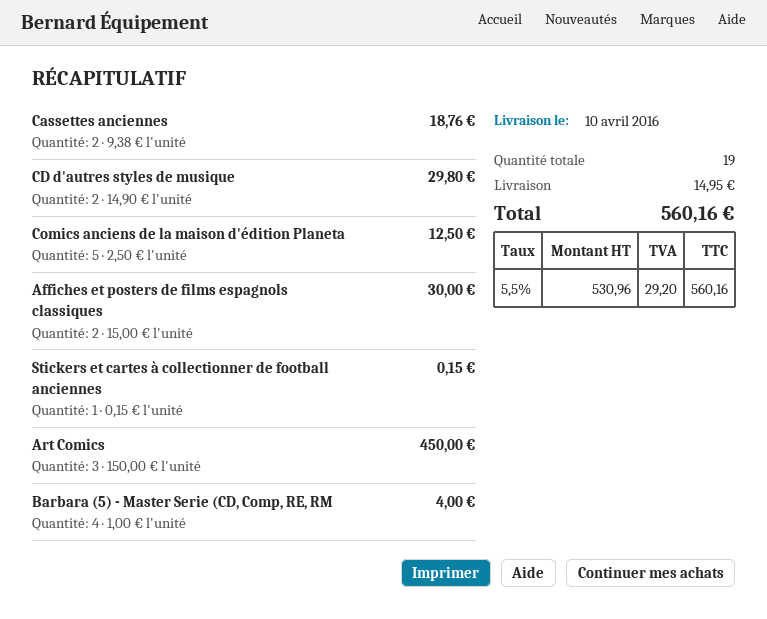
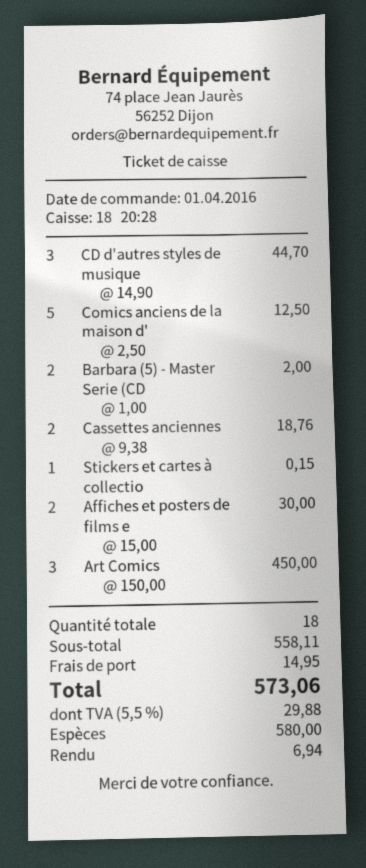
CD d'autres styles de musique: 2 x 14.90 = 29.80 -> 3 x 14.90 = 44.70
Barbara (5) - Master Serie (CD, Comp, RE, RM: 4 x 1.00 = 4.00 -> 2 x 1.00 = 2.00
total quantity: 19 -> 18
tax: 5.5% = 29.20 -> 5.5% = 29.88
total: 560.16 -> 573.06

